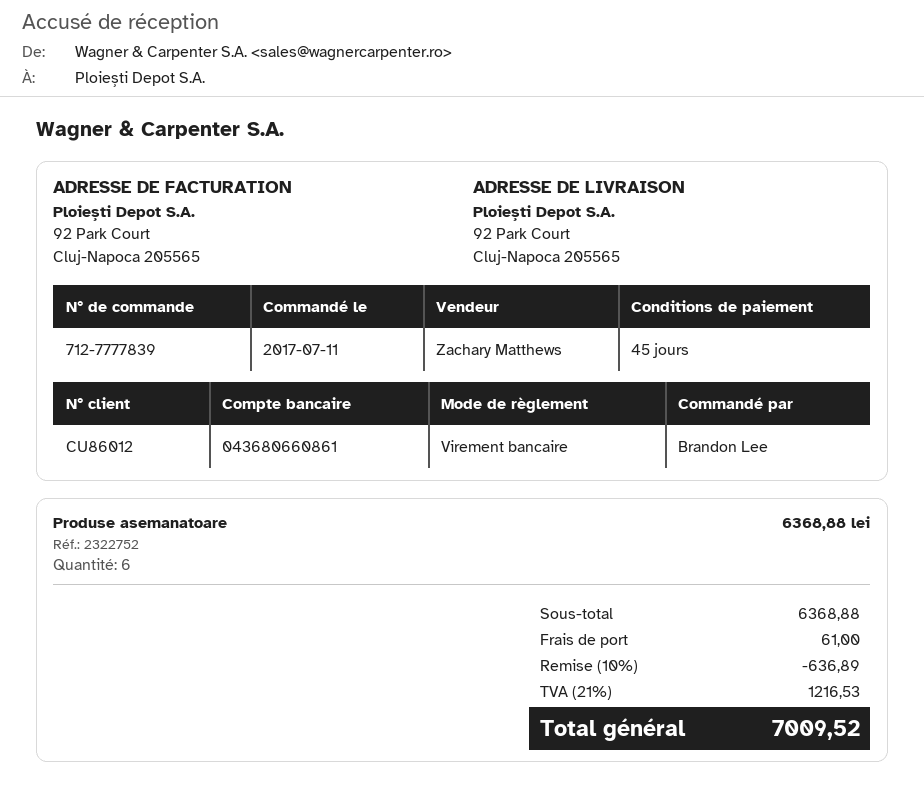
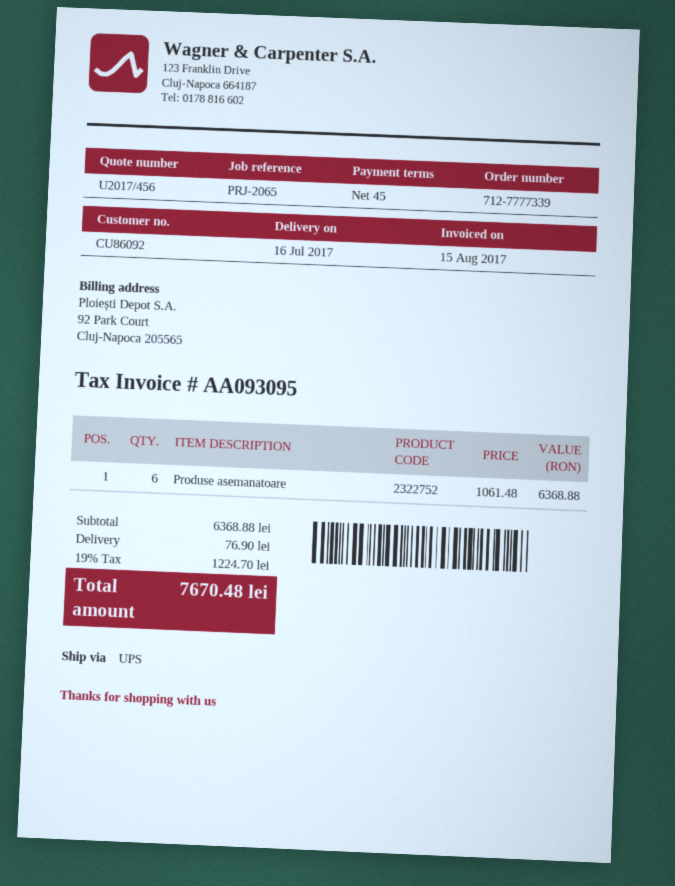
order number: 712-7777839 -> 712-7777339
customer number: CU86012 -> CU86092
discount: 10% = 636.89 -> none
shipping: 61.00 -> 76.90
tax: 21% = 1216.53 -> 19% = 1224.70
total: 7009.52 -> 7670.48

